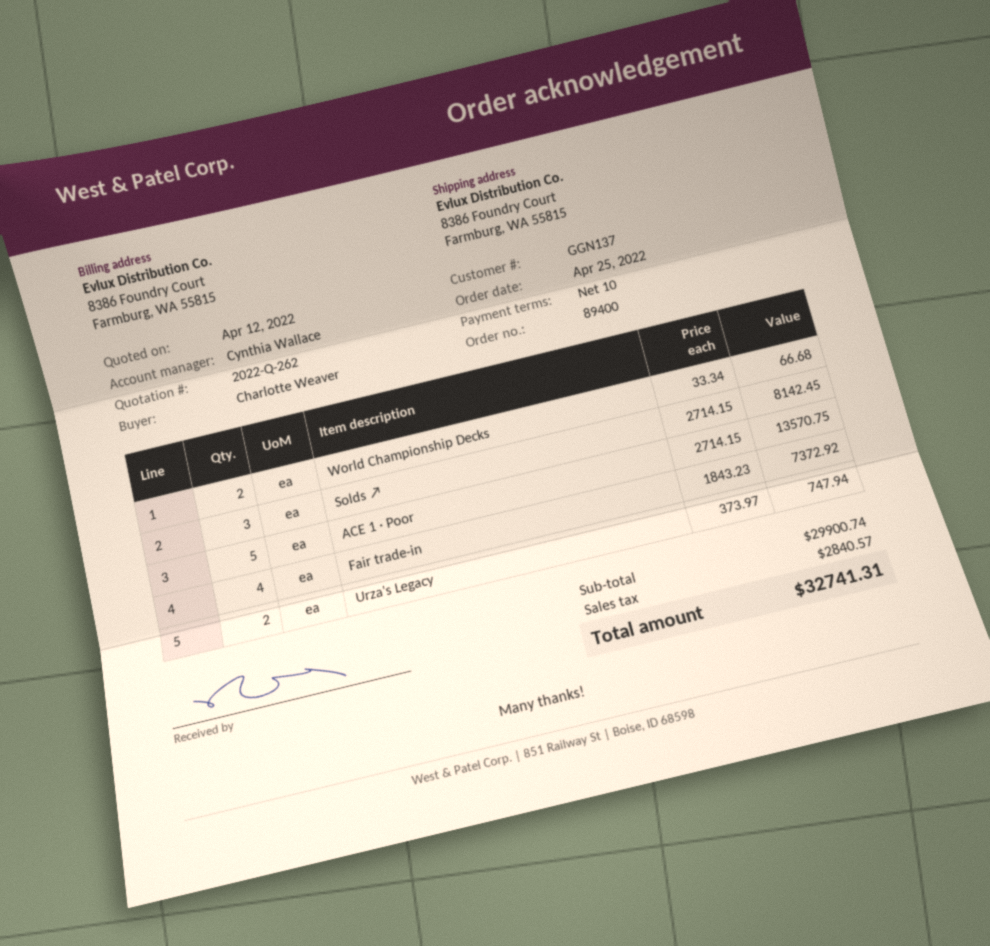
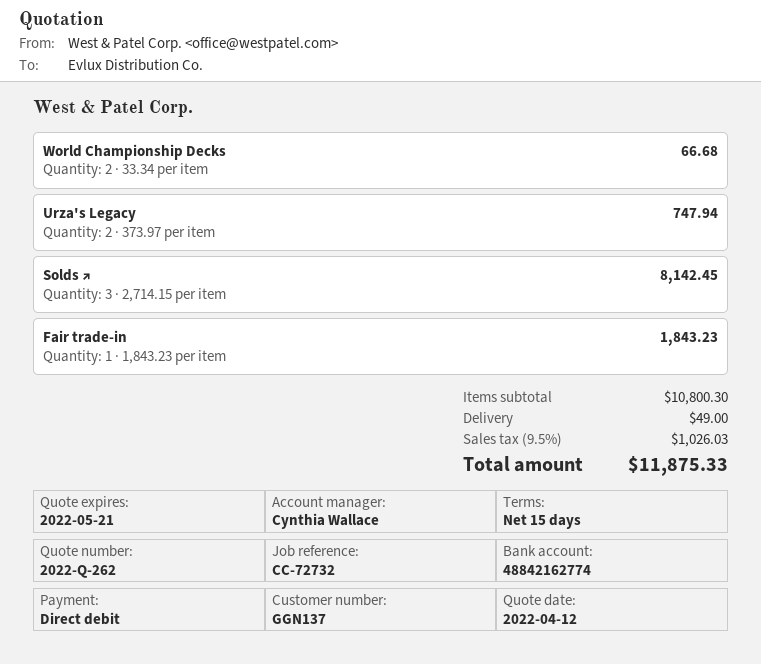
payment terms: 10 days -> 15 days
ACE 1 · Poor: 5 x 2714.15 = 13570.75 -> none
Fair trade-in: 4 x 1843.23 = 7372.92 -> 1 x 1843.23 = 1843.23
subtotal: 29900.74 -> 10800.30
shipping: none -> 49.00
tax: 2840.57 -> 1026.03
total: 32741.31 -> 11875.33

